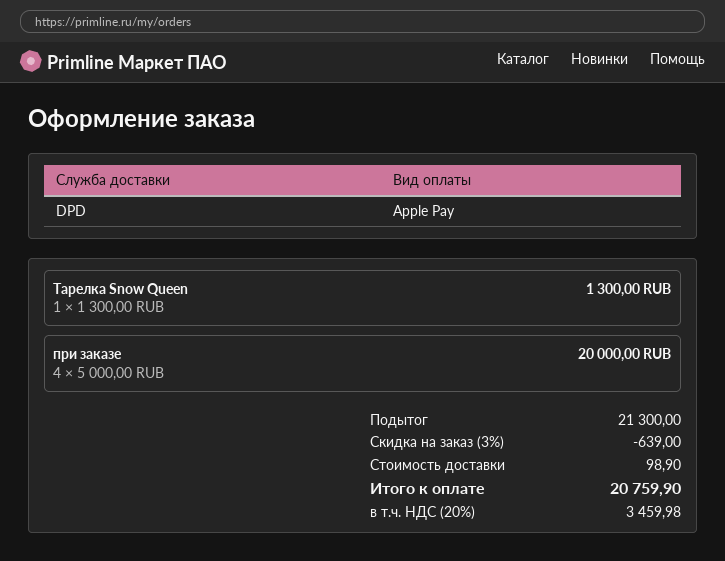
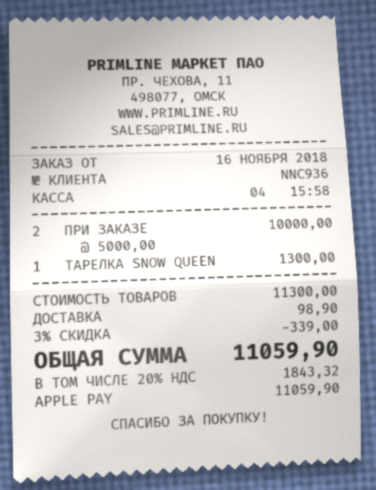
при заказе: 4 x 5000.00 = 20000.00 -> 2 x 5000.00 = 10000.00
subtotal: 21300.00 -> 11300.00
discount: 3% = 639.00 -> 3% = 339.00
tax: 20% = 3459.98 -> 20% = 1843.32
total: 20759.90 -> 11059.90

